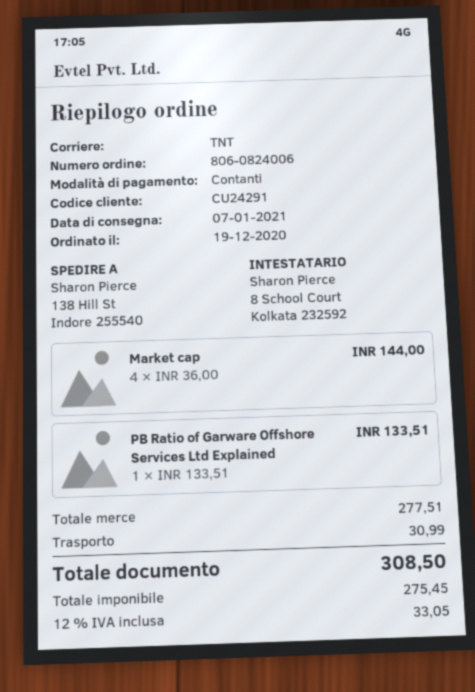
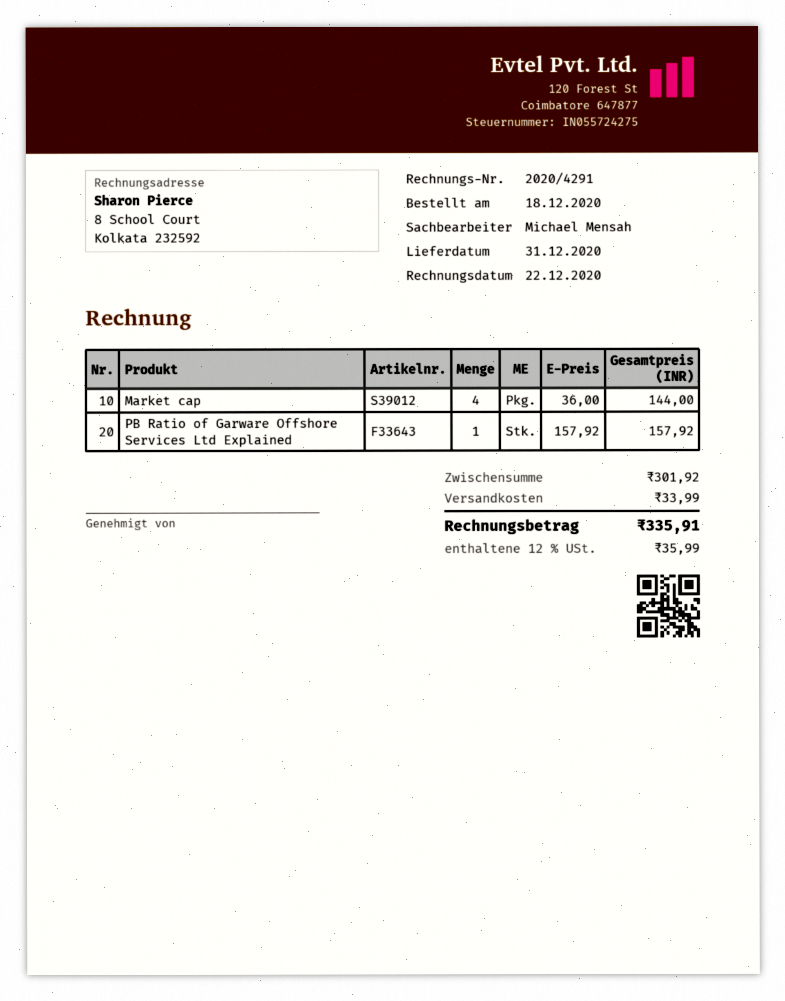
order date: 2020-12-19 -> 2020-12-18
delivery date: 2021-01-07 -> 2020-12-31
PB Ratio of Garware Offshore Services Ltd Explained: 1 x 133.51 = 133.51 -> 1 x 157.92 = 157.92
subtotal: 277.51 -> 301.92
shipping: 30.99 -> 33.99
tax: 12% = 33.05 -> 12% = 35.99
total: 308.50 -> 335.91

